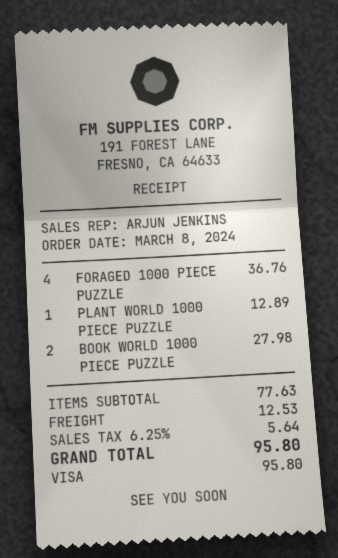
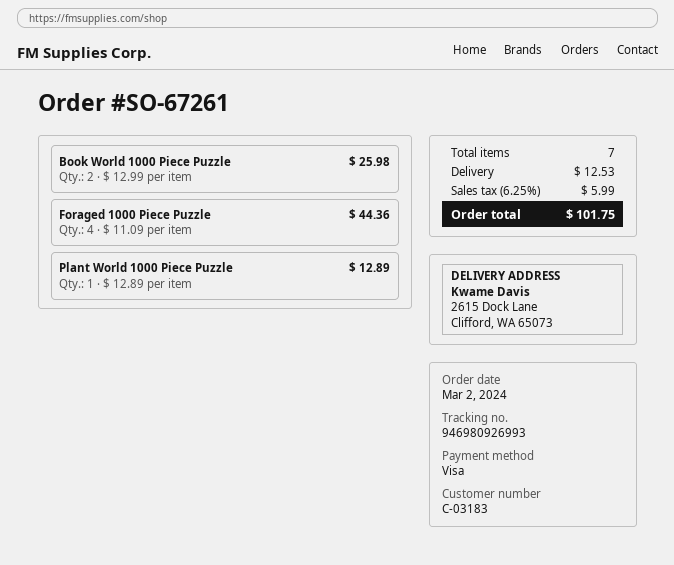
order date: 2024-03-08 -> 2024-03-02
FORAGED 1000 PIECE PUZZLE: 4 for 36.76 -> 4 for 44.36
BOOK WORLD 1000 PIECE PUZZLE: 2 for 27.98 -> 2 for 25.98
tax: 6.25% = 5.64 -> 6.25% = 5.99
total: 95.80 -> 101.75

